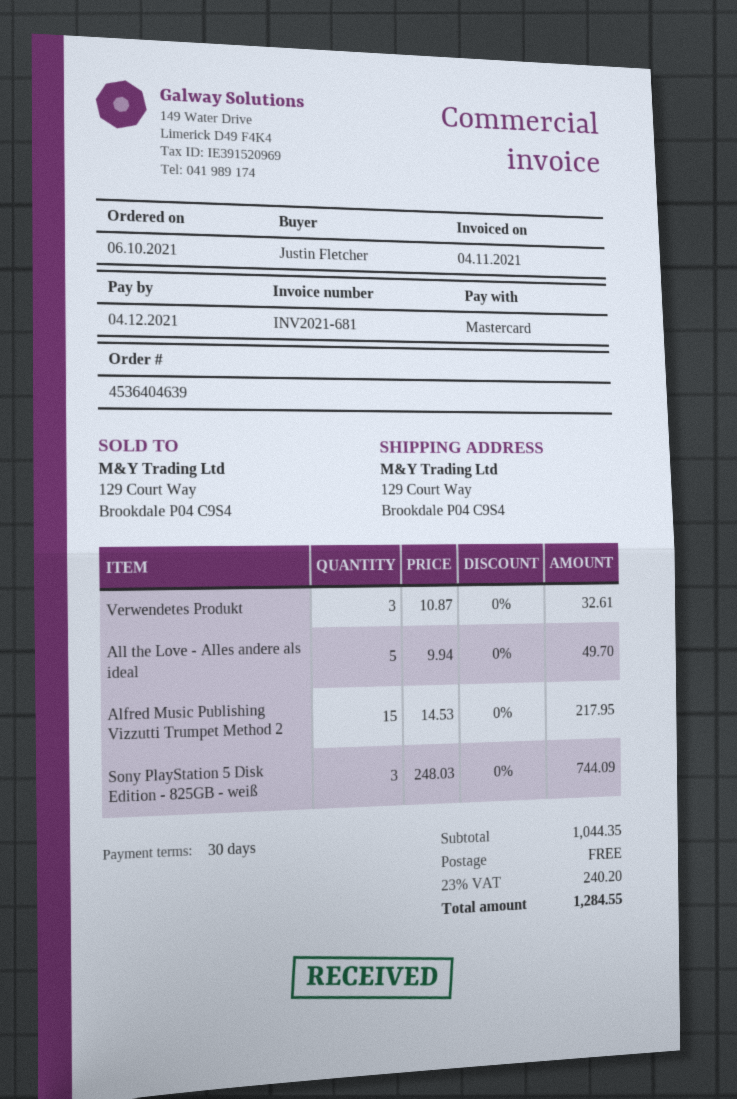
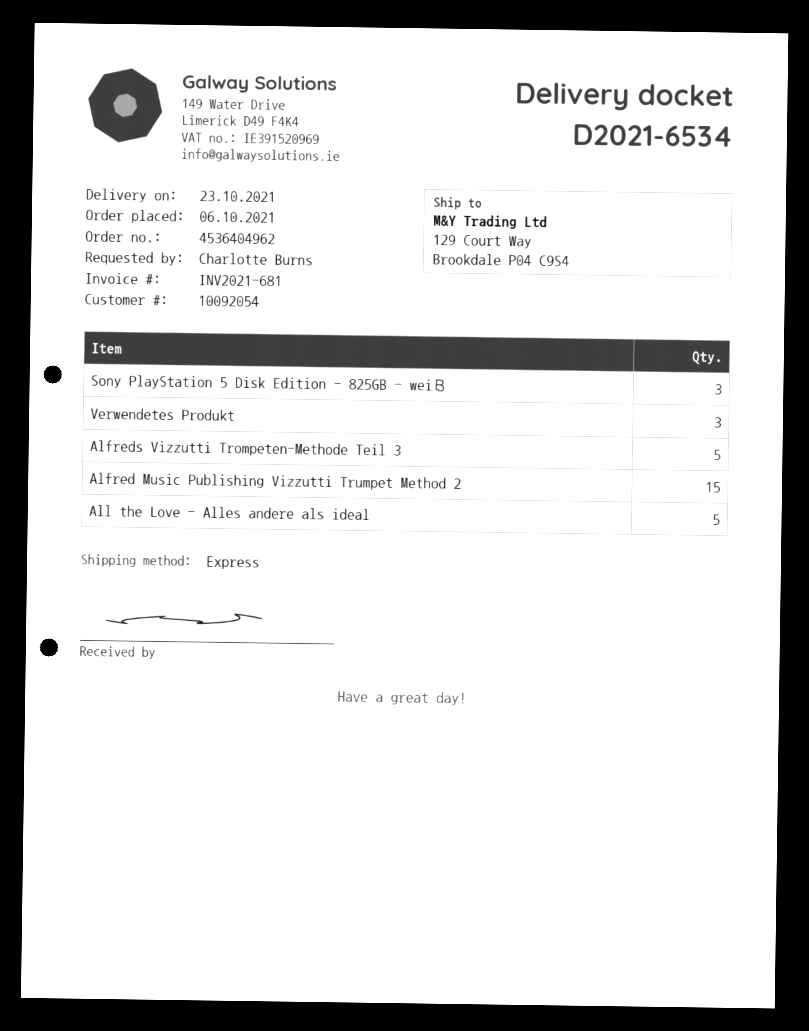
order number: 4536404639 -> 4536404962
ordered by: Justin Fletcher -> Charlotte Burns
Alfreds Vizzutti Trompeten-Methode Teil 3: none -> 5

